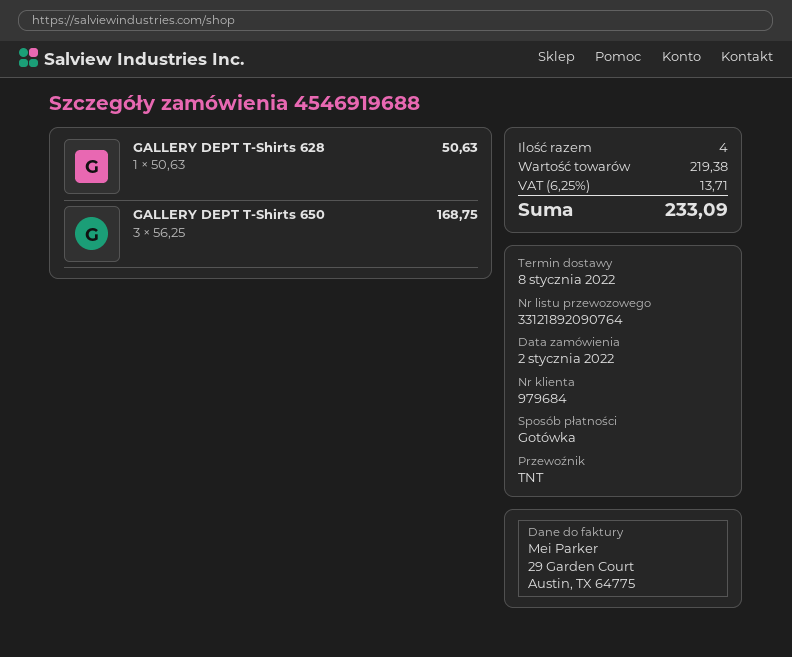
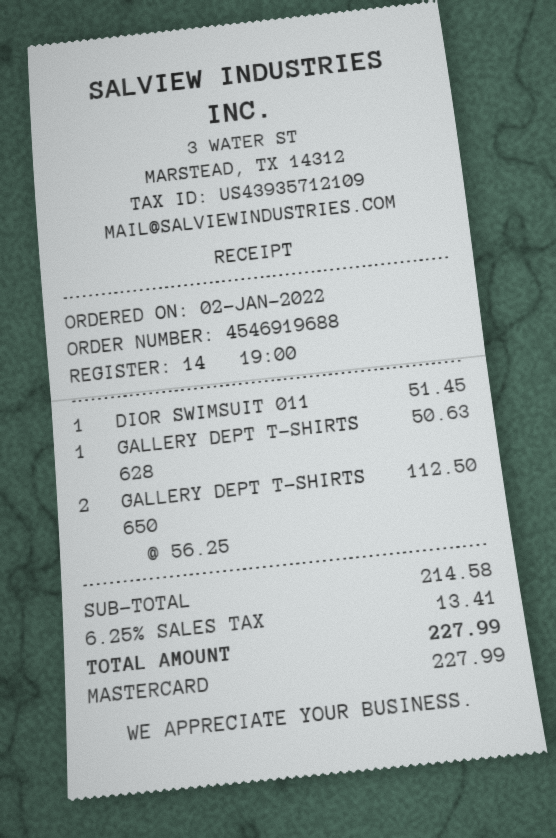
payment method: cash -> Mastercard
GALLERY DEPT T-Shirts 650: 3 x 56.25 = 168.75 -> 2 x 56.25 = 112.50
DIOR SWIMSUIT 011: none -> 1 x 51.45 = 51.45
subtotal: 219.38 -> 214.58
tax: 6.25% = 13.71 -> 6.25% = 13.41
total: 233.09 -> 227.99

